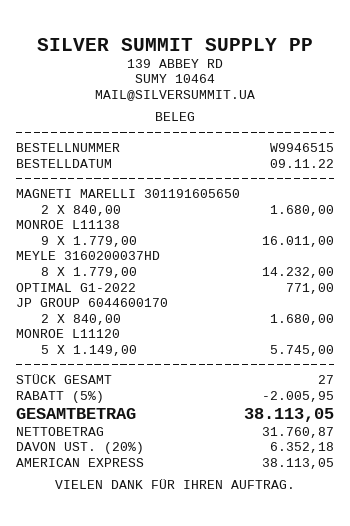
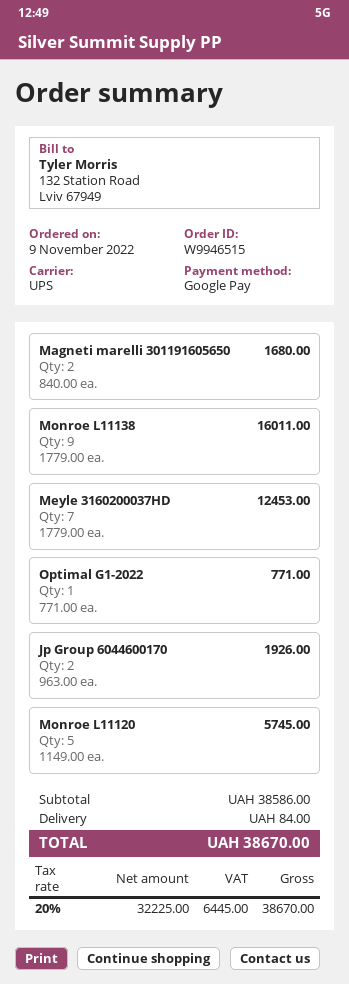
payment method: American Express -> Google Pay
MEYLE 3160200037HD: 8 x 1779.00 = 14232.00 -> 7 x 1779.00 = 12453.00
JP GROUP 6044600170: 2 x 840.00 = 1680.00 -> 2 x 963.00 = 1926.00
discount: 5% = 2005.95 -> none
shipping: none -> 84.00
net: 31760.87 -> 32225.00
tax: 20% = 6352.18 -> 20% = 6445.00
total: 38113.05 -> 38670.00

